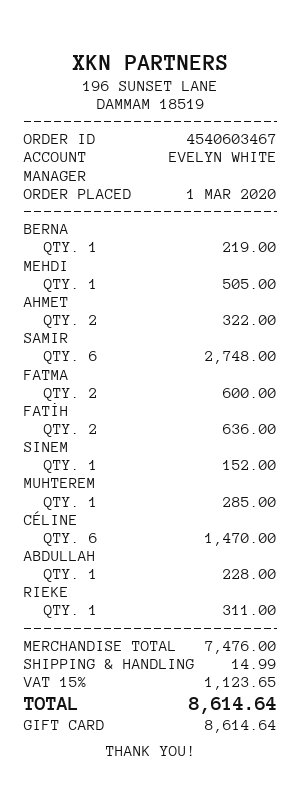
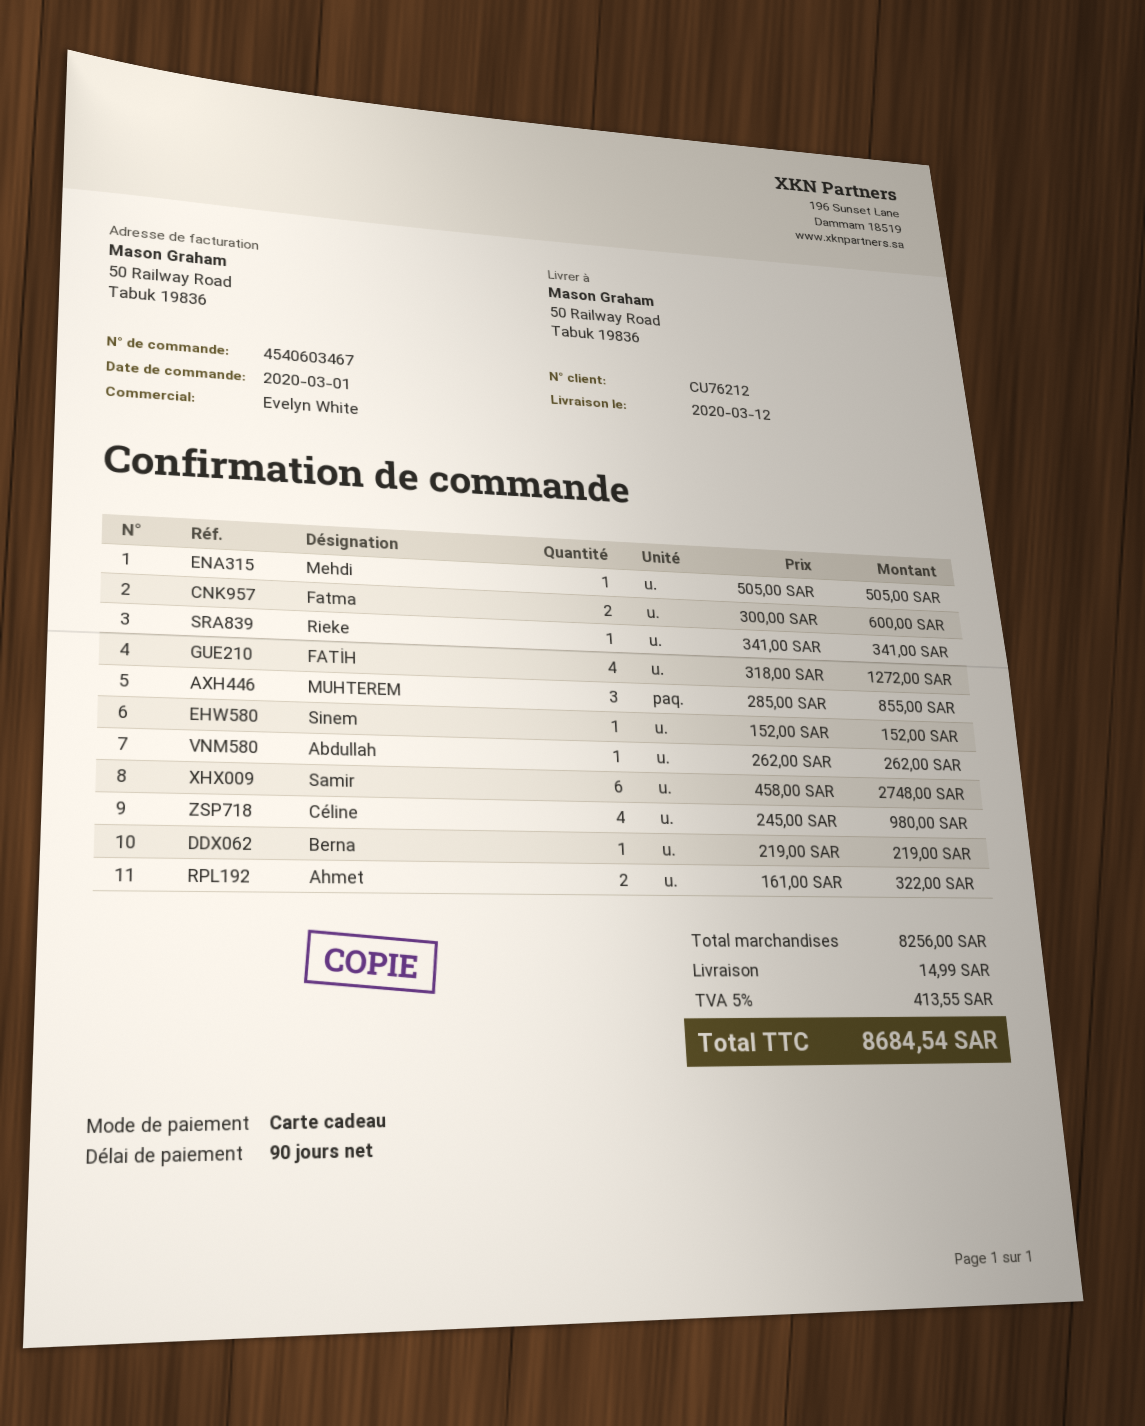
FATİH: 2 for 636.00 -> 4 for 1272.00
MUHTEREM: 1 for 285.00 -> 3 for 855.00
CÉLINE: 6 for 1470.00 -> 4 for 980.00
ABDULLAH: 1 for 228.00 -> 1 for 262.00
RIEKE: 1 for 311.00 -> 1 for 341.00
subtotal: 7476.00 -> 8256.00
tax: 15% = 1123.65 -> 5% = 413.55
total: 8614.64 -> 8684.54

